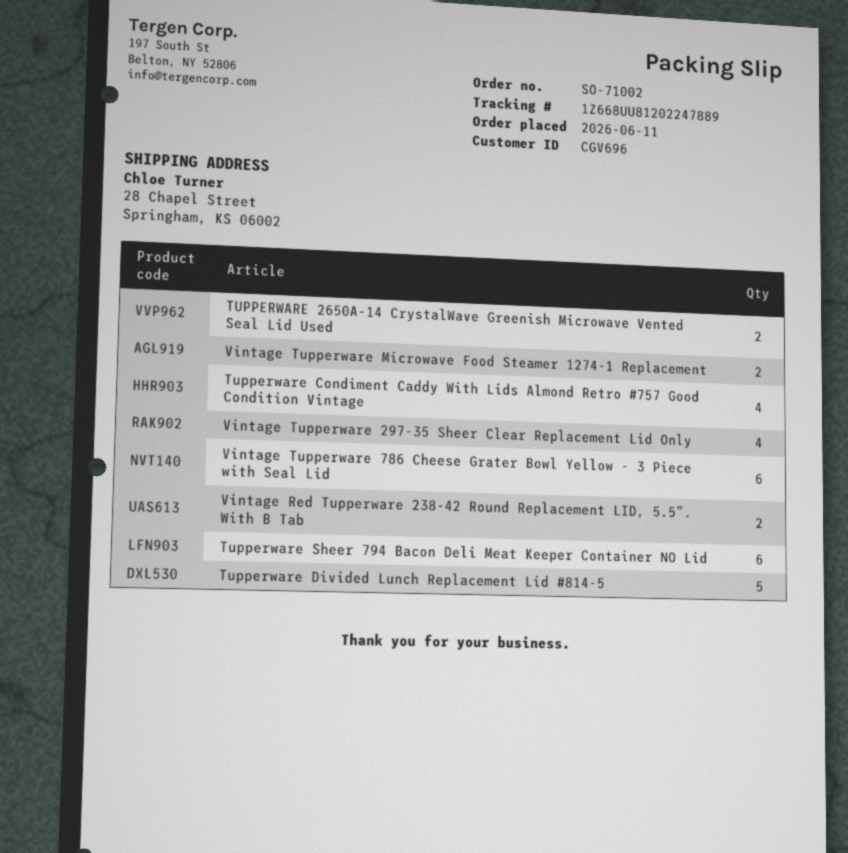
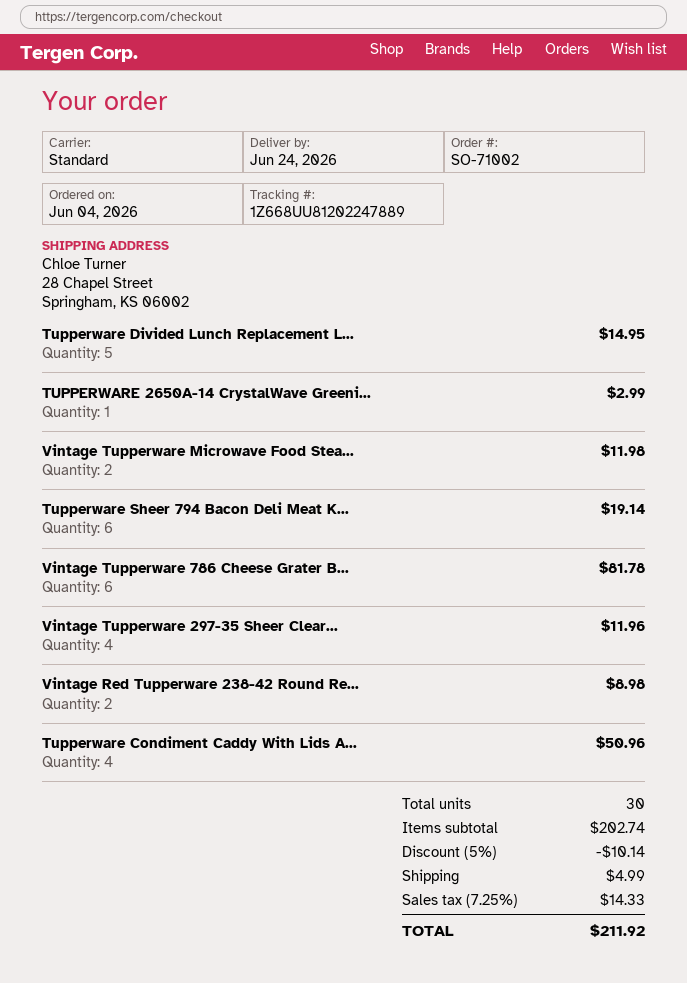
order date: 2026-06-11 -> 2026-06-04
TUPPERWARE 2650A-14 CrystalWave Greenish Microwave Vented Seal Lid Used: 2 -> 1

